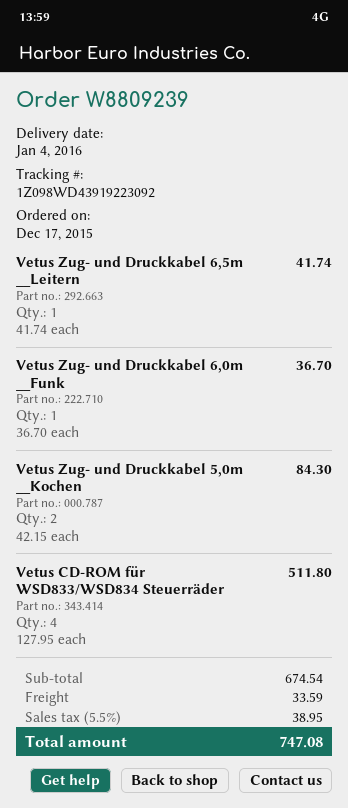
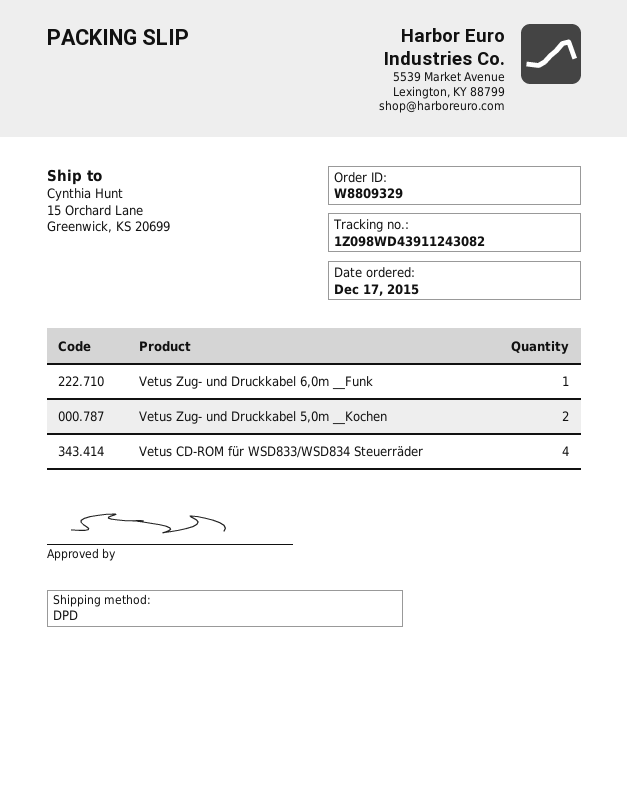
order number: W8809239 -> W8809329
tracking number: 1Z098WD43919223092 -> 1Z098WD43911243082
Vetus Zug- und Druckkabel 6,5m __Leitern: 1 -> none

